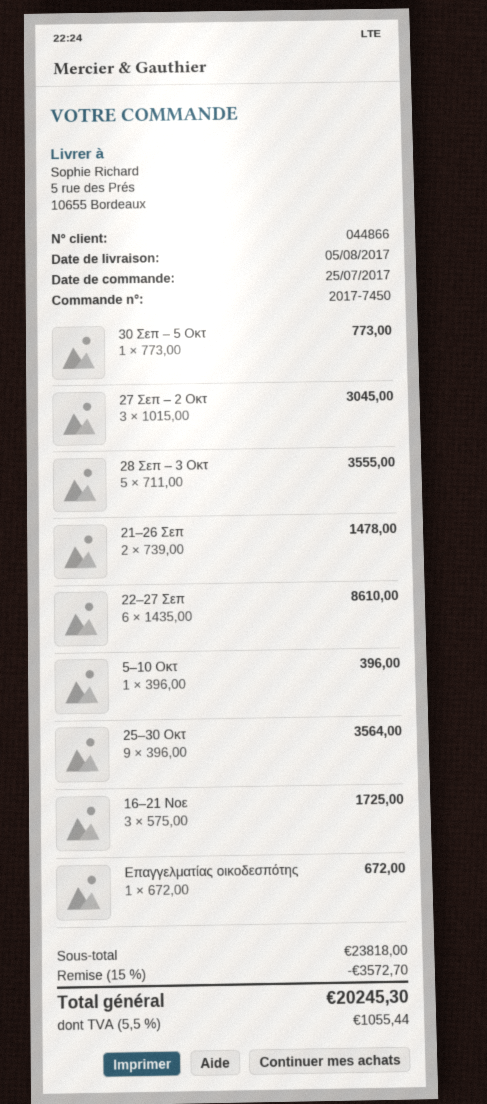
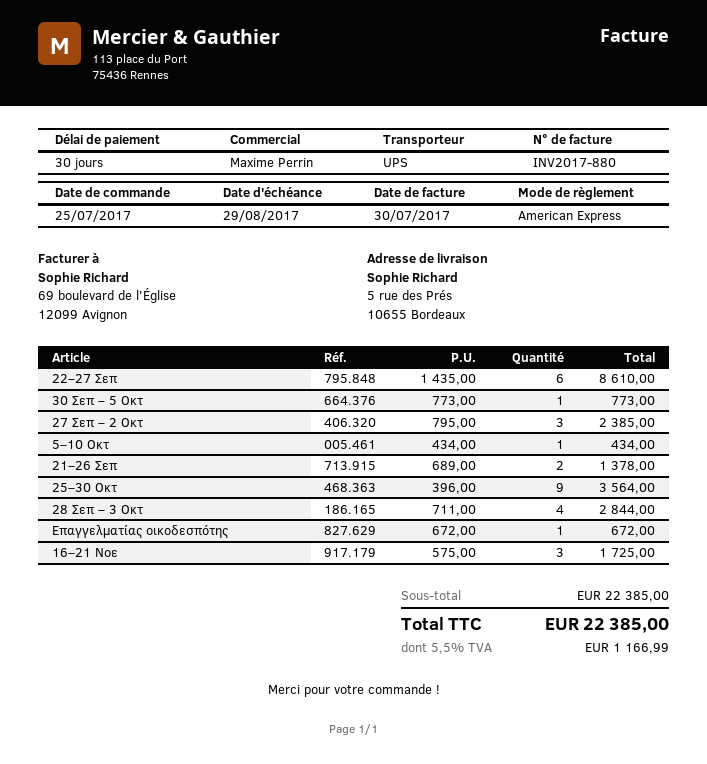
27 Σεπ – 2 Οκτ: 3 x 1015.00 = 3045.00 -> 3 x 795.00 = 2385.00
28 Σεπ – 3 Οκτ: 5 x 711.00 = 3555.00 -> 4 x 711.00 = 2844.00
21–26 Σεπ: 2 x 739.00 = 1478.00 -> 2 x 689.00 = 1378.00
5–10 Οκτ: 1 x 396.00 = 396.00 -> 1 x 434.00 = 434.00
subtotal: 23818.00 -> 22385.00
discount: 15% = 3572.70 -> none
tax: 5.5% = 1055.44 -> 5.5% = 1166.99
total: 20245.30 -> 22385.00

